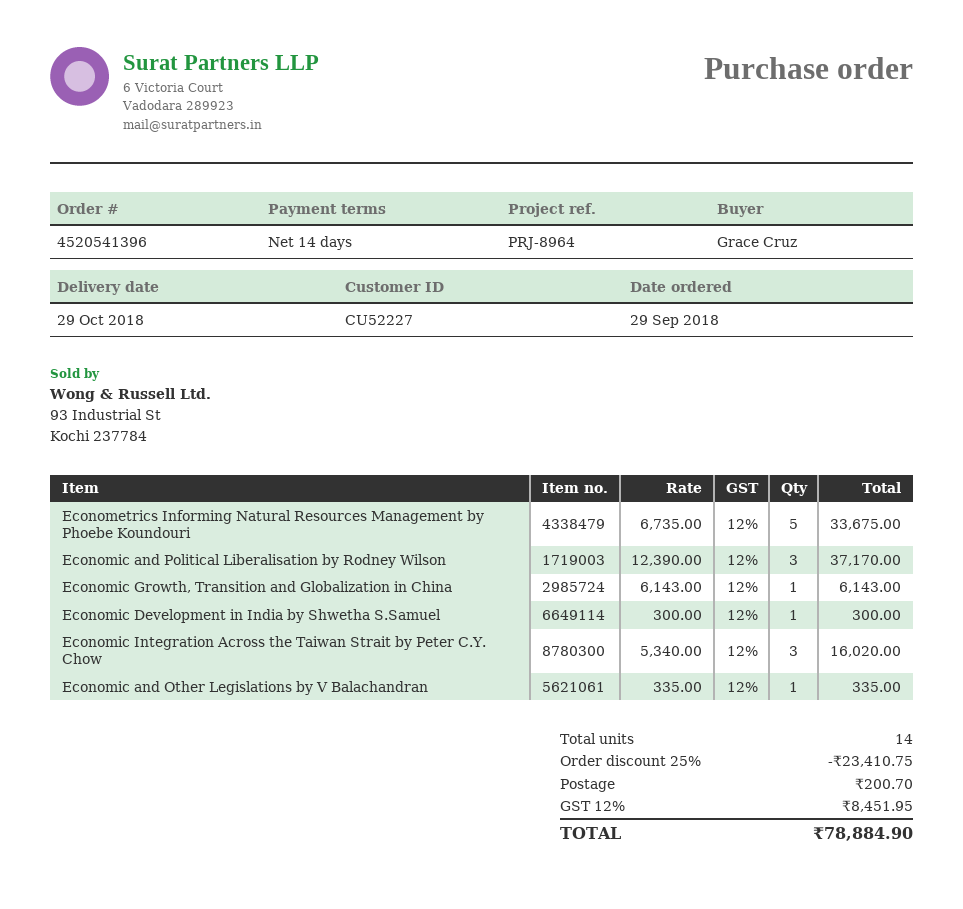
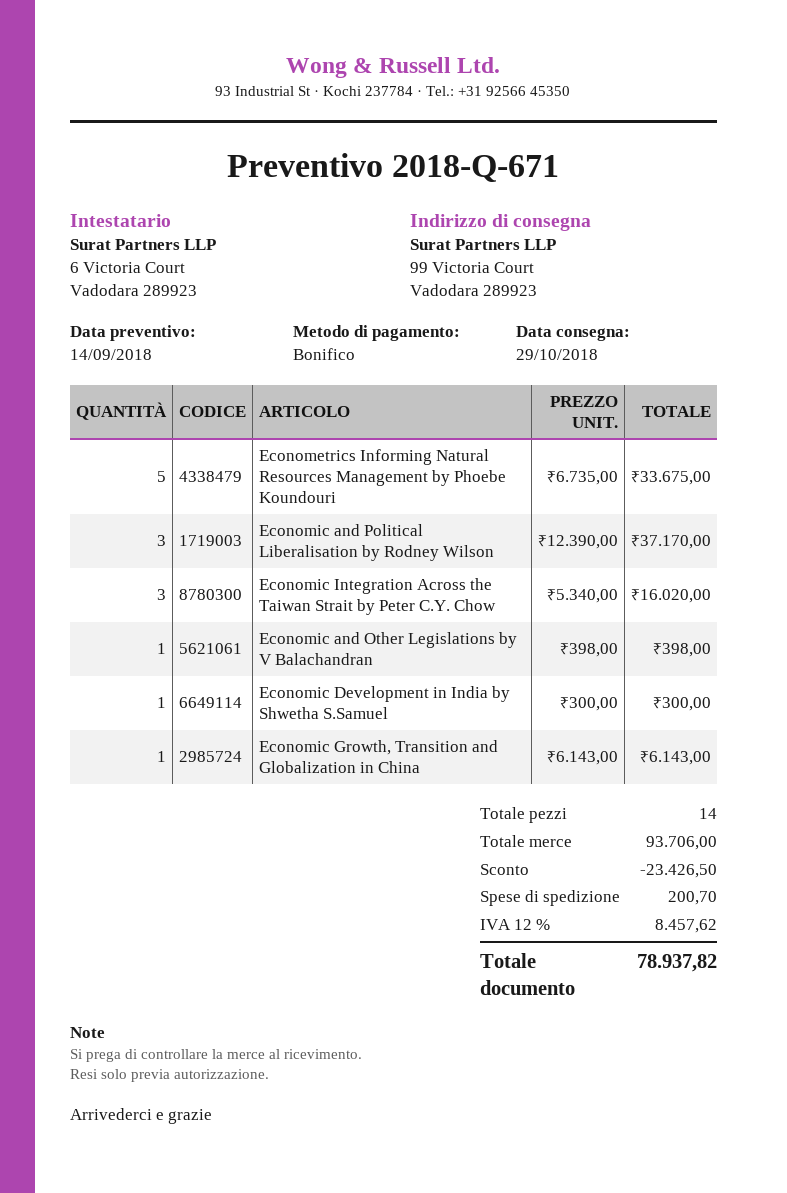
Economic and Other Legislations by V Balachandran: 1 x 335.00 = 335.00 -> 1 x 398.00 = 398.00
discount: 23410.75 -> 23426.50
tax: 12% = 8451.95 -> 12% = 8457.62
total: 78884.90 -> 78937.82

